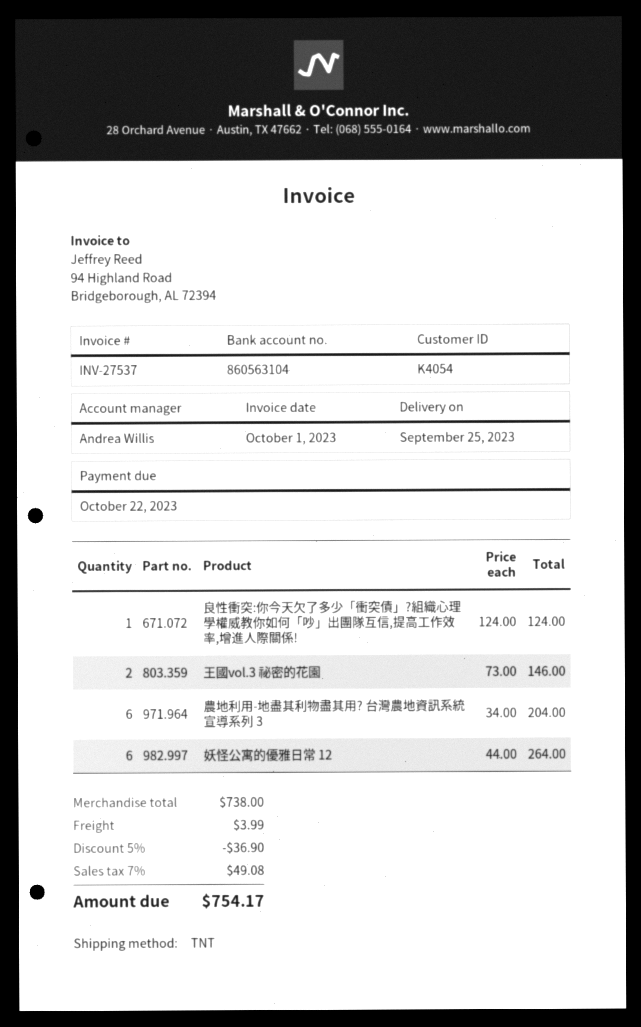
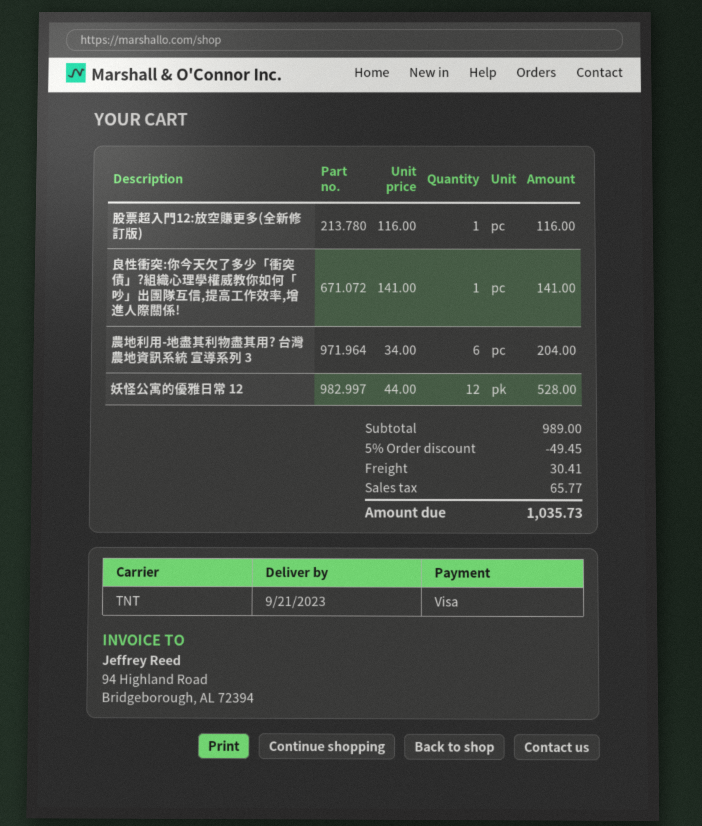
delivery date: 2023-09-25 -> 2023-09-21
良性衝突:你今天欠了多少「衝突債」?組織心理學權威教你如何「吵」出團隊互信,提高工作效率,增進人際關係!: 1 x 124.00 = 124.00 -> 1 x 141.00 = 141.00
王國vol.3 祕密的花園: 2 x 73.00 = 146.00 -> none
妖怪公寓的優雅日常 12: 6 x 44.00 = 264.00 -> 12 x 44.00 = 528.00
股票超入門12:放空賺更多(全新修訂版): none -> 1 x 116.00 = 116.00
subtotal: 738.00 -> 989.00
discount: 5% = 36.90 -> 5% = 49.45
shipping: 3.99 -> 30.41
tax: 49.08 -> 65.77
total: 754.17 -> 1035.73

